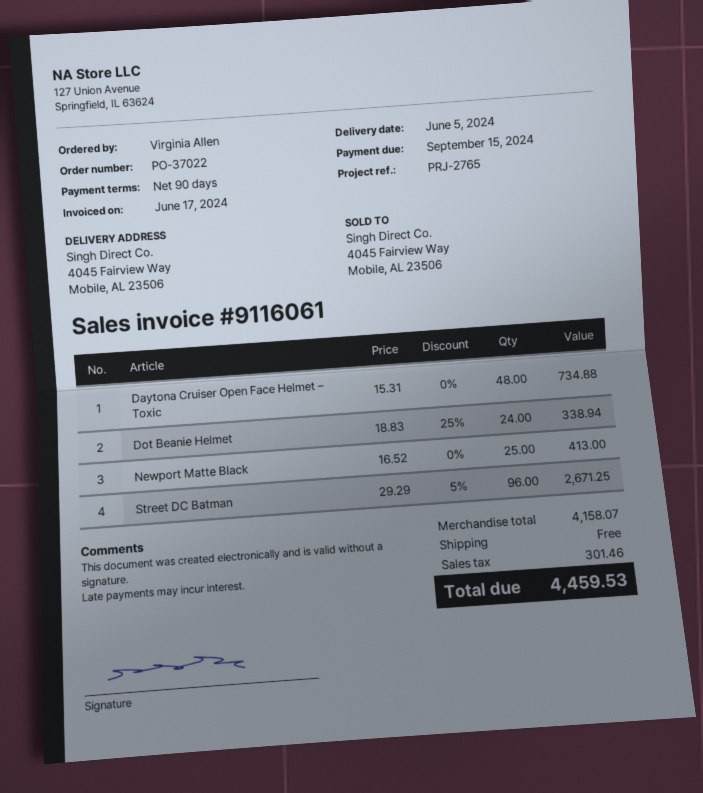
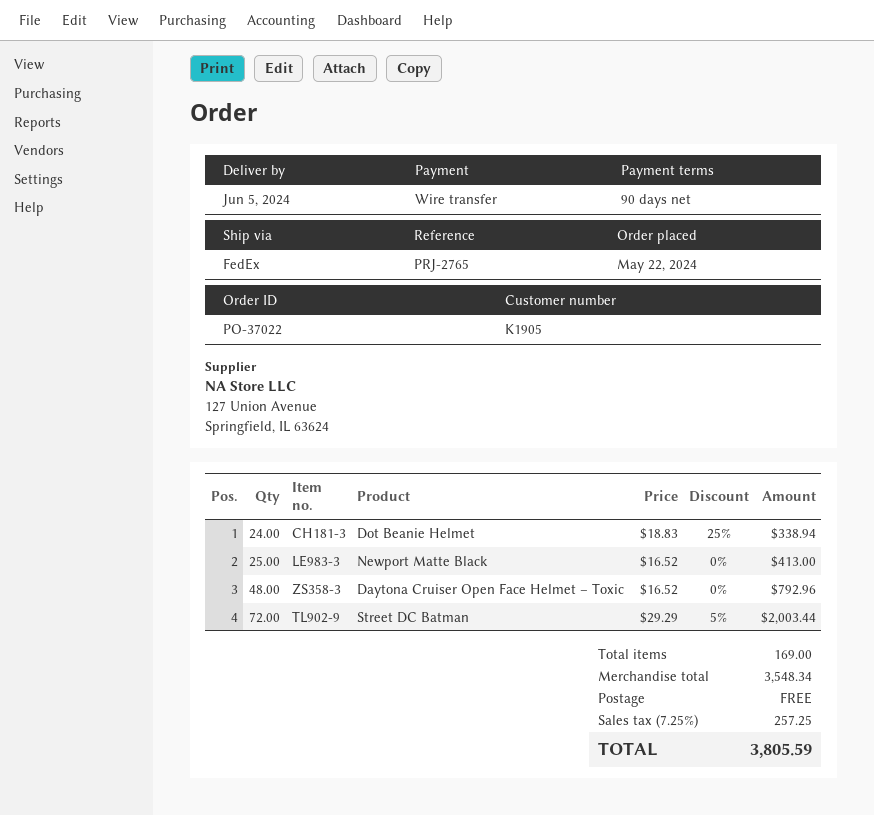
Daytona Cruiser Open Face Helmet – Toxic: 48 x 15.31 = 734.88 -> 48 x 16.52 = 792.96
Street DC Batman: 96 x 29.29 - 5% = 2671.25 -> 72 x 29.29 - 5% = 2003.44
subtotal: 4158.07 -> 3548.34
tax: 301.46 -> 257.25
total: 4459.53 -> 3805.59

